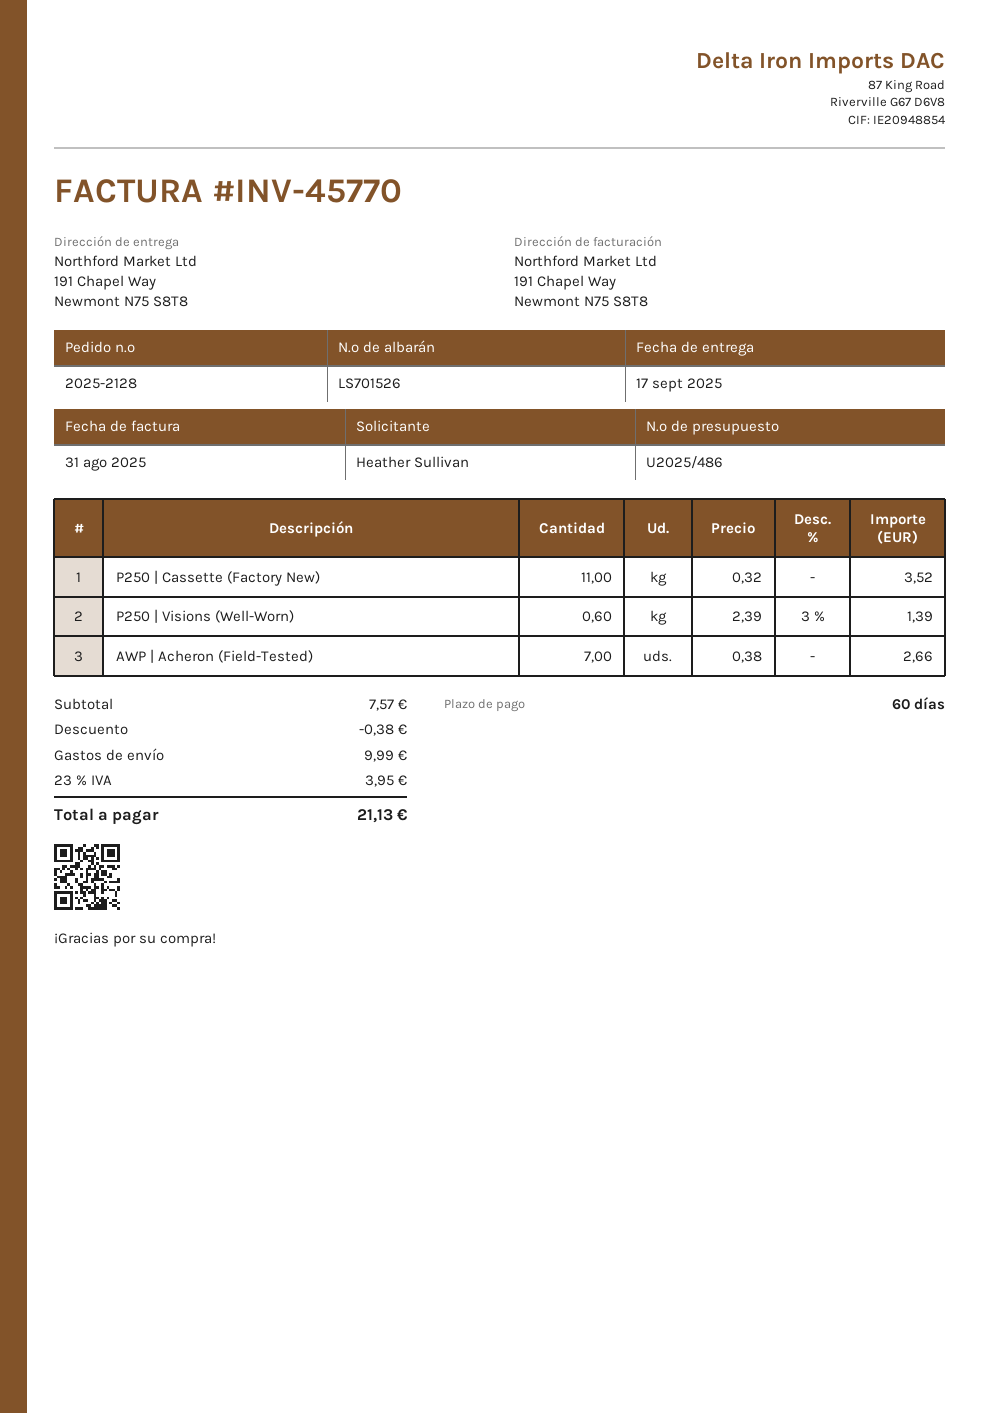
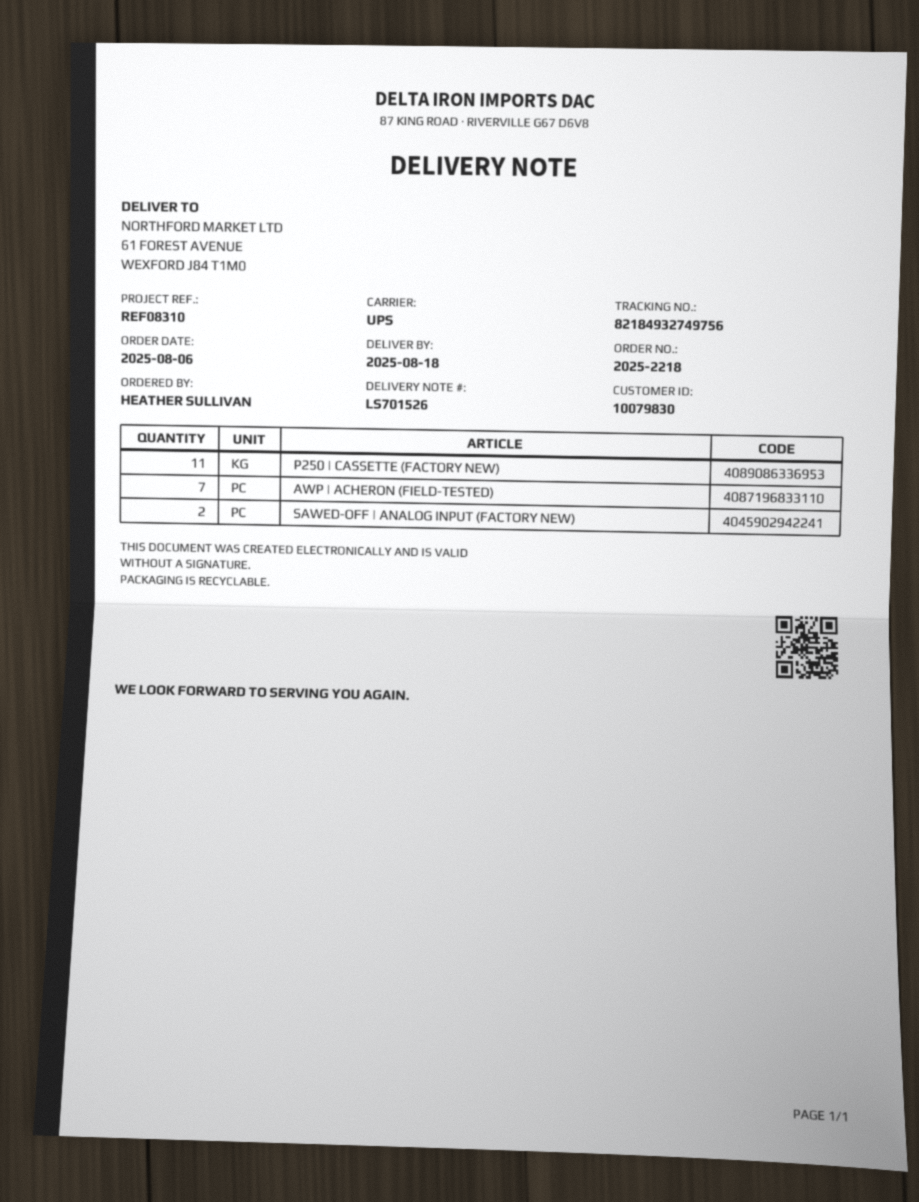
order number: 2025-2128 -> 2025-2218
delivery date: 2025-09-17 -> 2025-08-18
ship to: 191 Chapel Way, Newmont N75 S8T8 -> 61 FOREST AVENUE, WEXFORD J84 T1M0
P250 | Visions (Well-Worn): 0.6 -> none
SAWED-OFF | ANALOG INPUT (FACTORY NEW): none -> 2

